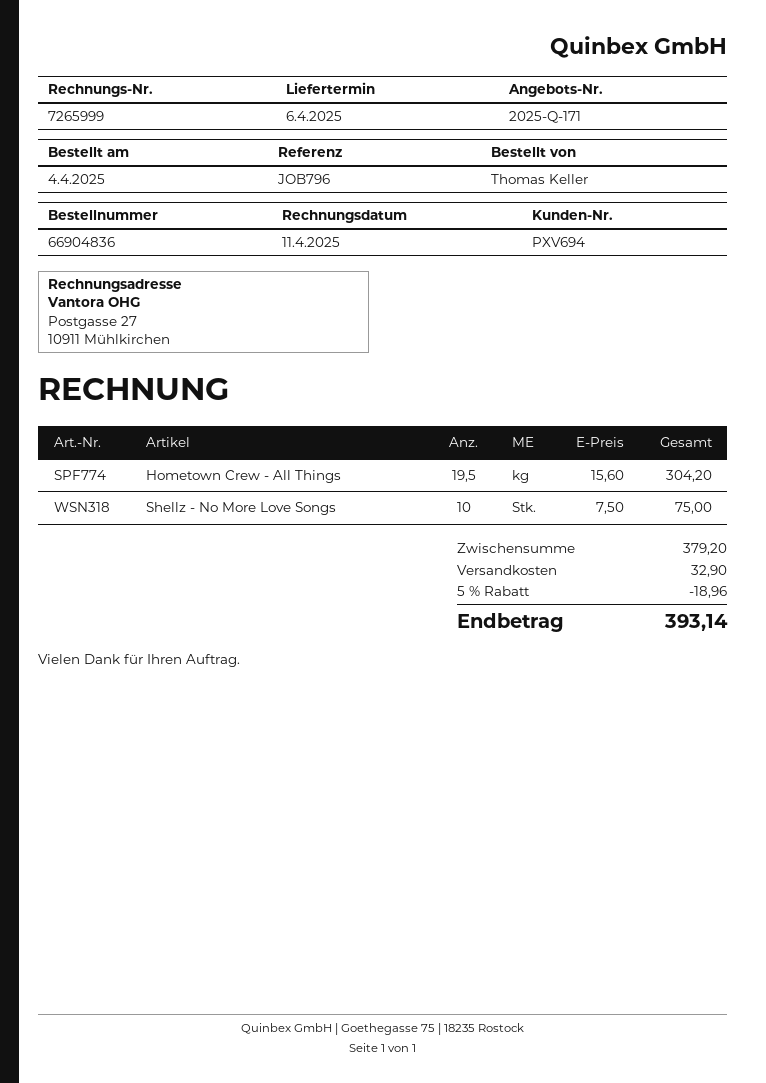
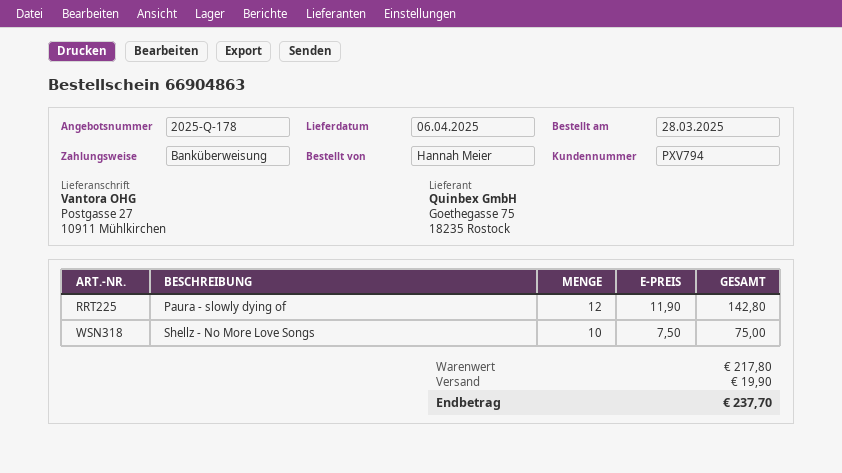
quote number: 2025-Q-171 -> 2025-Q-178
order number: 66904836 -> 66904863
order date: 2025-04-04 -> 2025-03-28
customer number: PXV694 -> PXV794
ordered by: Thomas Keller -> Hannah Meier
Hometown Crew - All Things: 19.5 x 15.60 = 304.20 -> none
Paura - slowly dying of: none -> 12 x 11.90 = 142.80
subtotal: 379.20 -> 217.80
discount: 5% = 18.96 -> none
shipping: 32.90 -> 19.90
total: 393.14 -> 237.70

